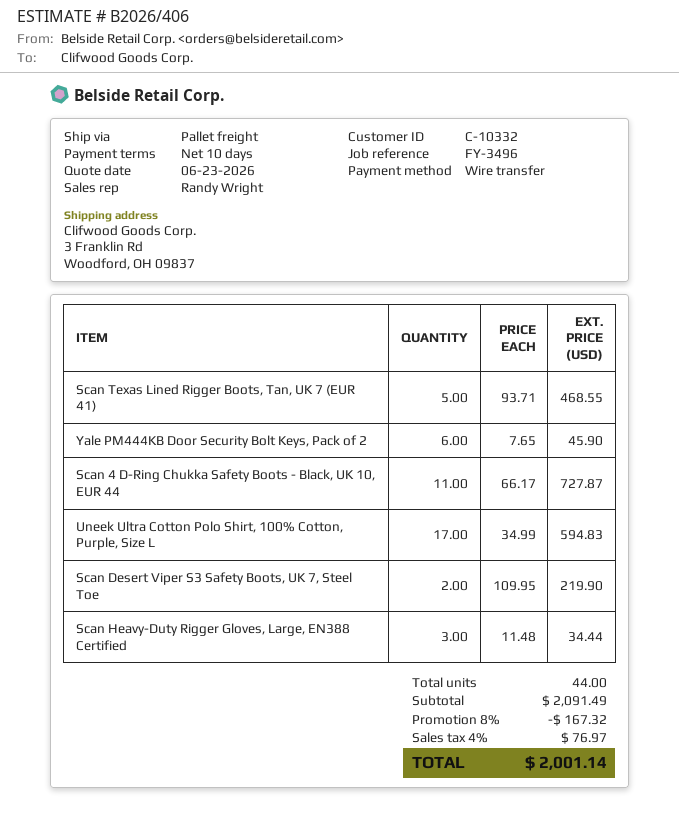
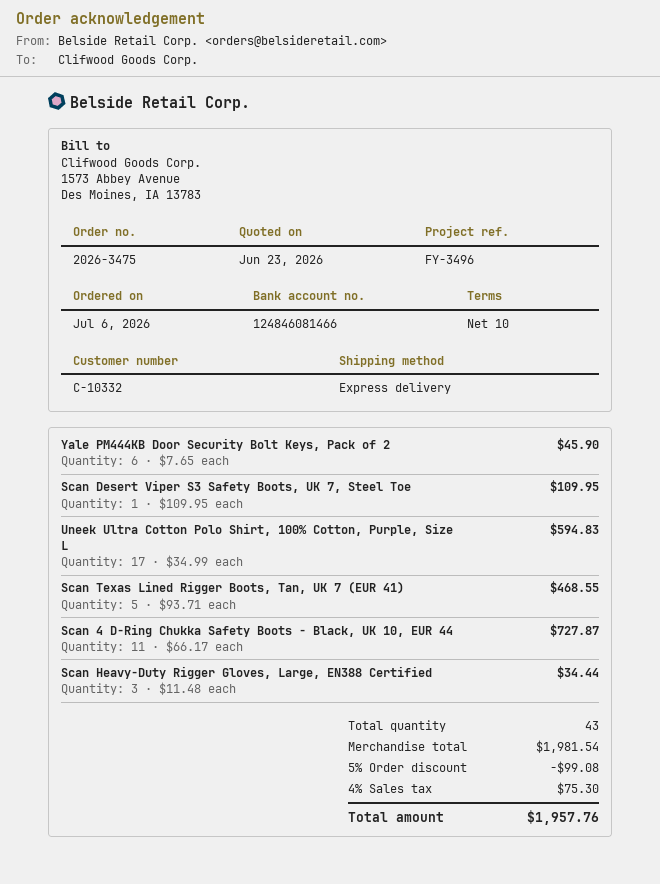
shipping method: pallet freight -> express
Scan Desert Viper S3 Safety Boots, UK 7, Steel Toe: 2 x 109.95 = 219.90 -> 1 x 109.95 = 109.95
total quantity: 44 -> 43
subtotal: 2091.49 -> 1981.54
discount: 8% = 167.32 -> 5% = 99.08
tax: 4% = 76.97 -> 4% = 75.30
total: 2001.14 -> 1957.76

